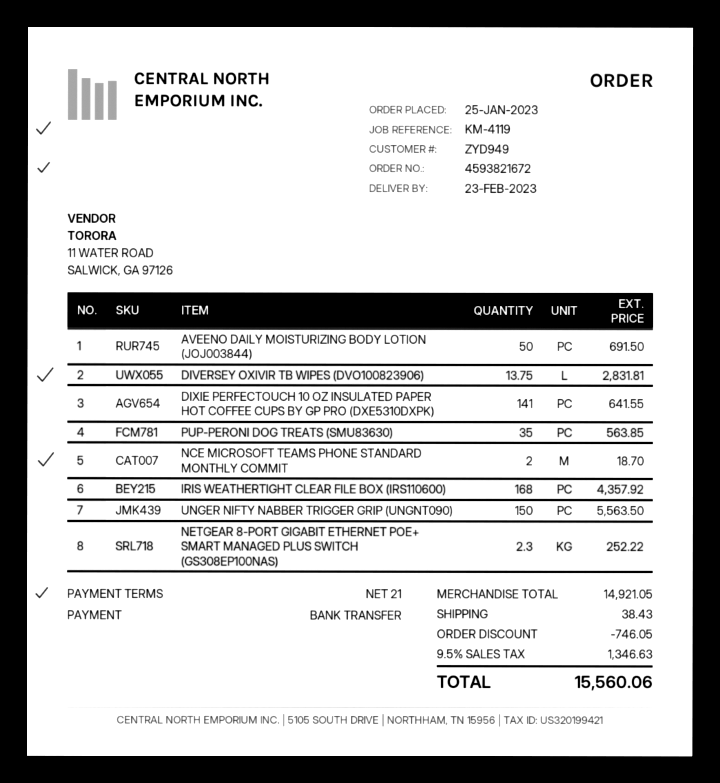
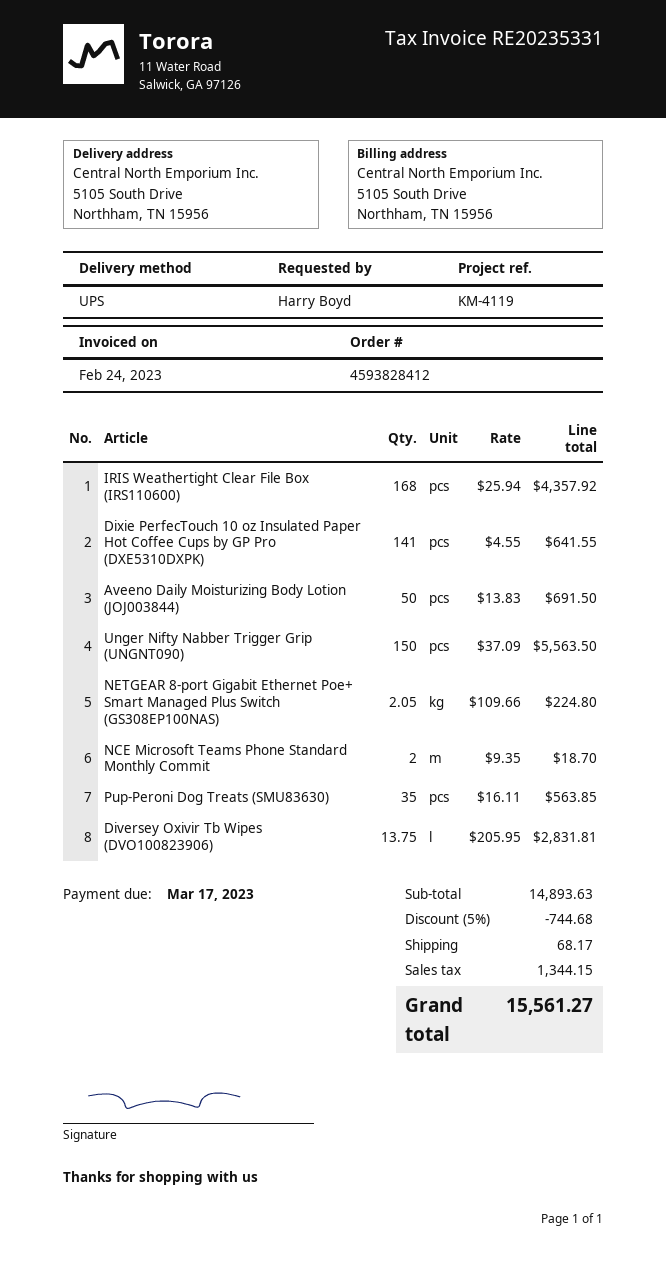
order number: 4593821672 -> 4593828412
NETGEAR 8-PORT GIGABIT ETHERNET POE+ SMART MANAGED PLUS SWITCH (GS308EP100NAS): 2.3 for 252.22 -> 2.05 for 224.80
subtotal: 14921.05 -> 14893.63
discount: 746.05 -> 744.68
shipping: 38.43 -> 68.17
tax: 1346.63 -> 1344.15
total: 15560.06 -> 15561.27

